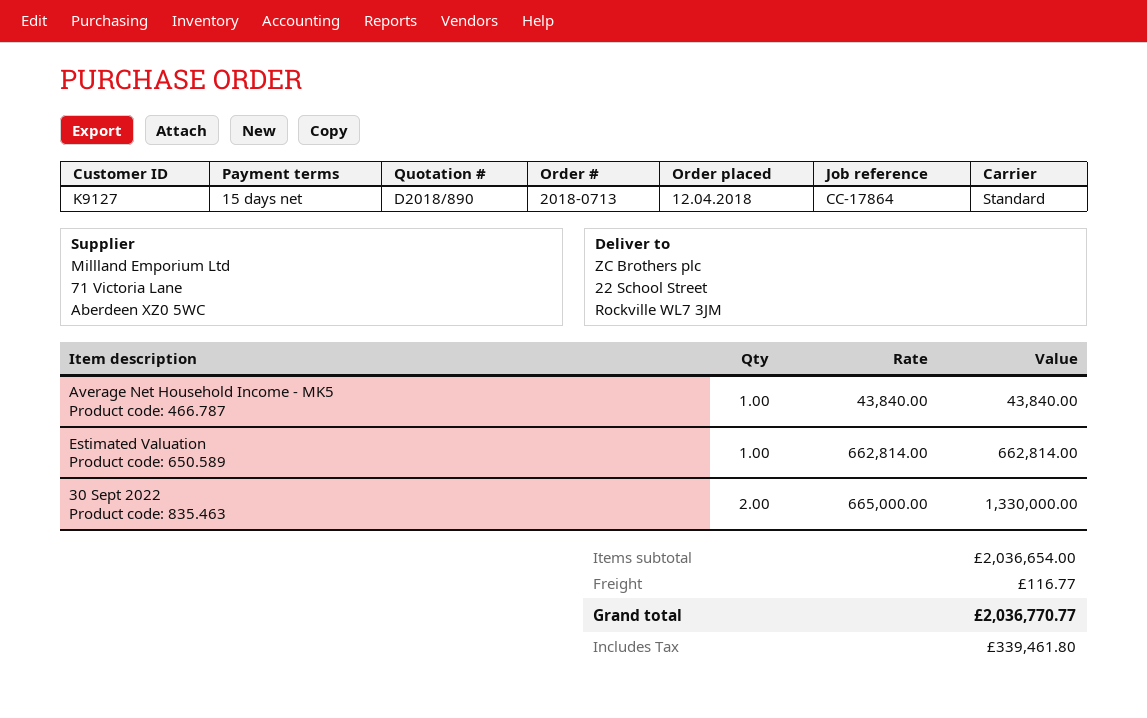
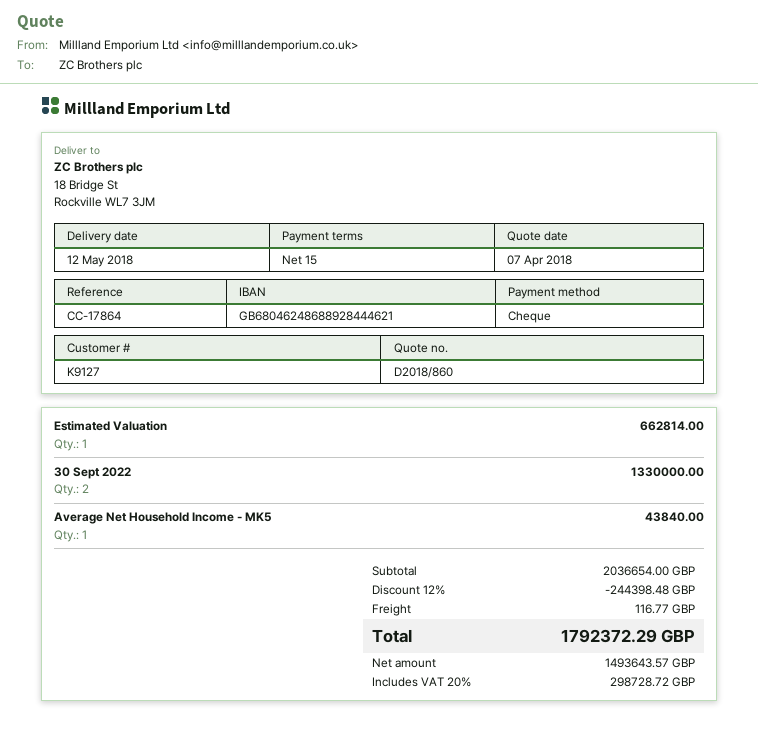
quote number: D2018/890 -> D2018/860
ship to: 22 School Street, Rockville WL7 3JM -> 18 Bridge St, Rockville WL7 3JM
discount: none -> 12% = 244398.48
tax: 339461.80 -> 298728.72
total: 2036770.77 -> 1792372.29

